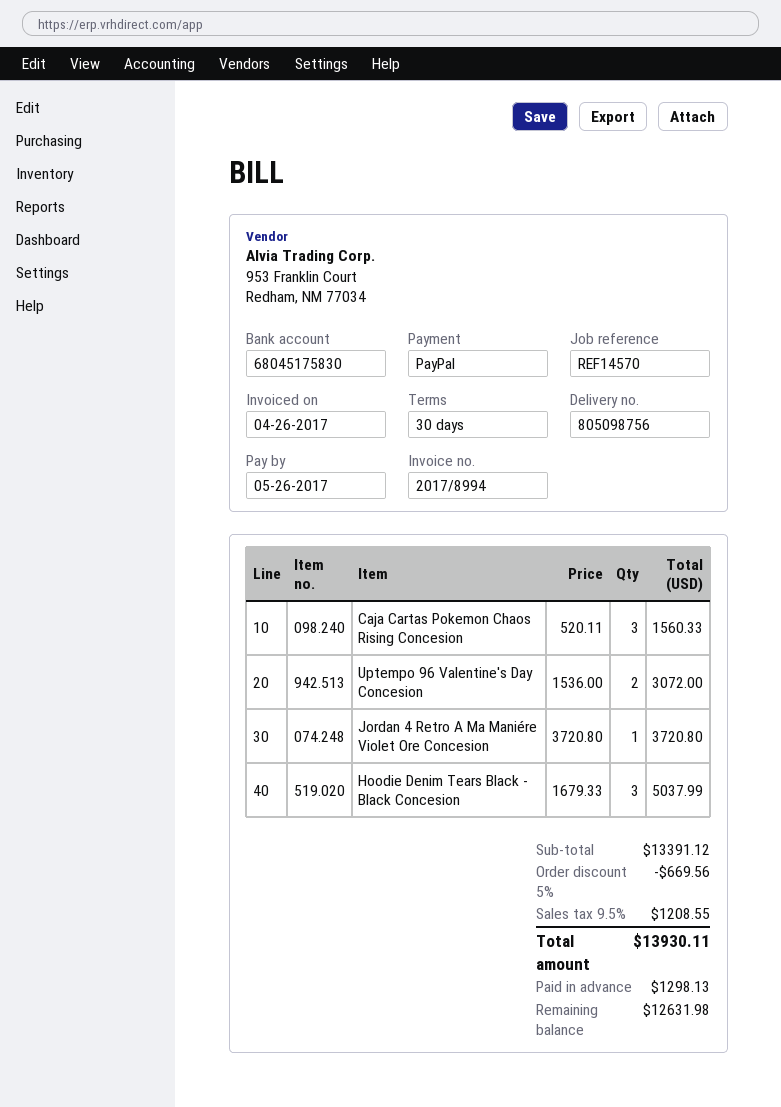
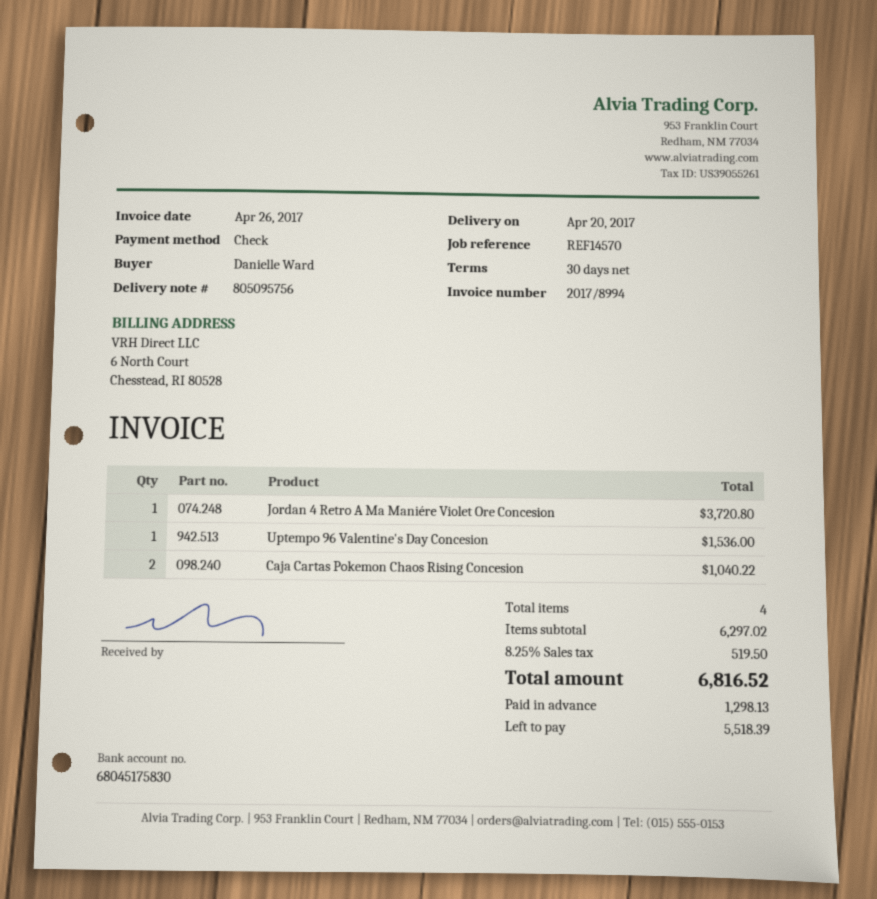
delivery note number: 805098756 -> 805095756
payment method: PayPal -> cheque
Caja Cartas Pokemon Chaos Rising Concesion: 3 for 1560.33 -> 2 for 1040.22
Uptempo 96 Valentine's Day Concesion: 2 for 3072.00 -> 1 for 1536.00
Hoodie Denim Tears Black - Black Concesion: 3 for 5037.99 -> none
subtotal: 13391.12 -> 6297.02
discount: 5% = 669.56 -> none
tax: 9.5% = 1208.55 -> 8.25% = 519.50
total: 13930.11 -> 6816.52
balance: 12631.98 -> 5518.39

